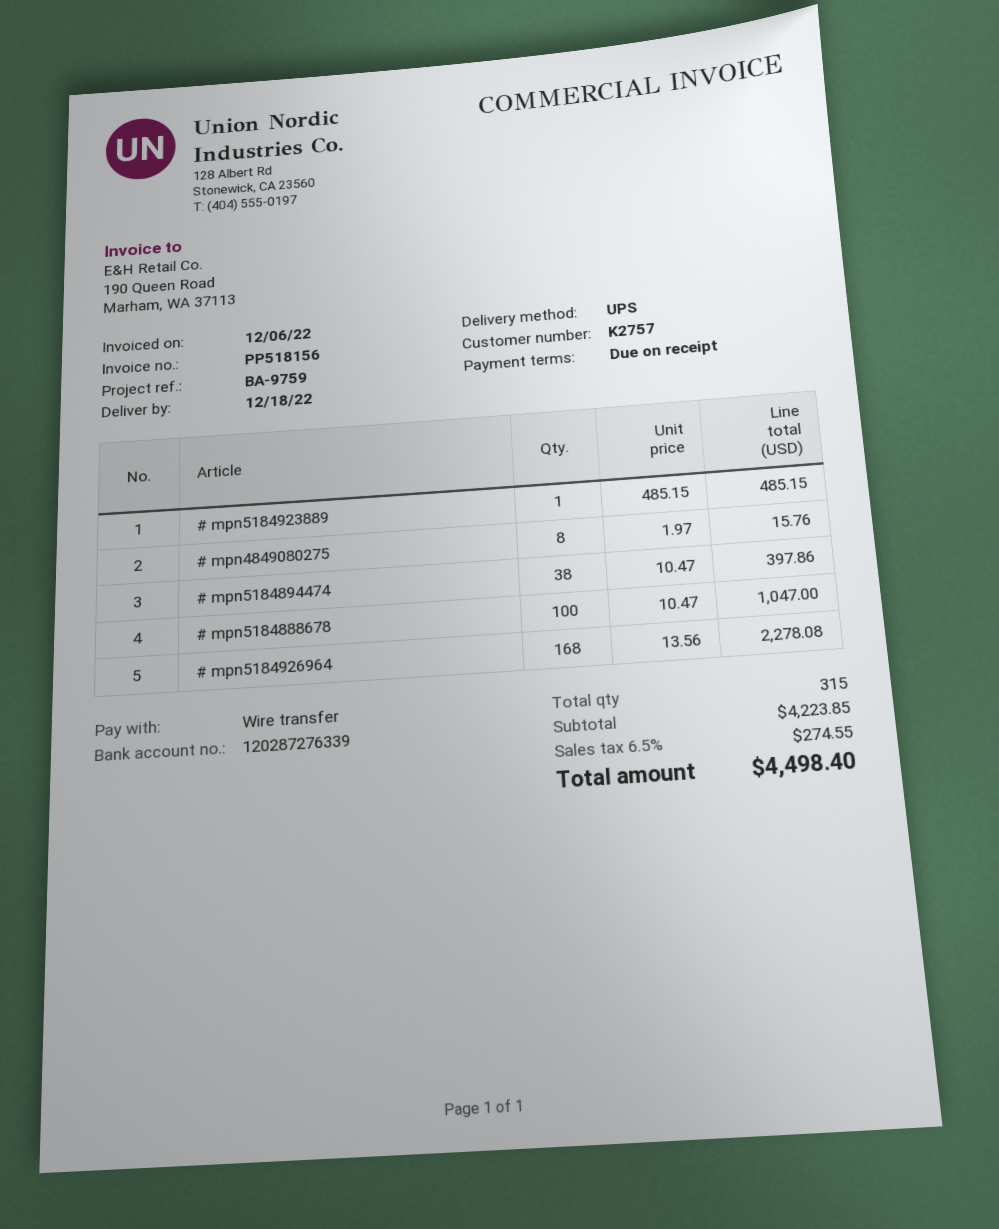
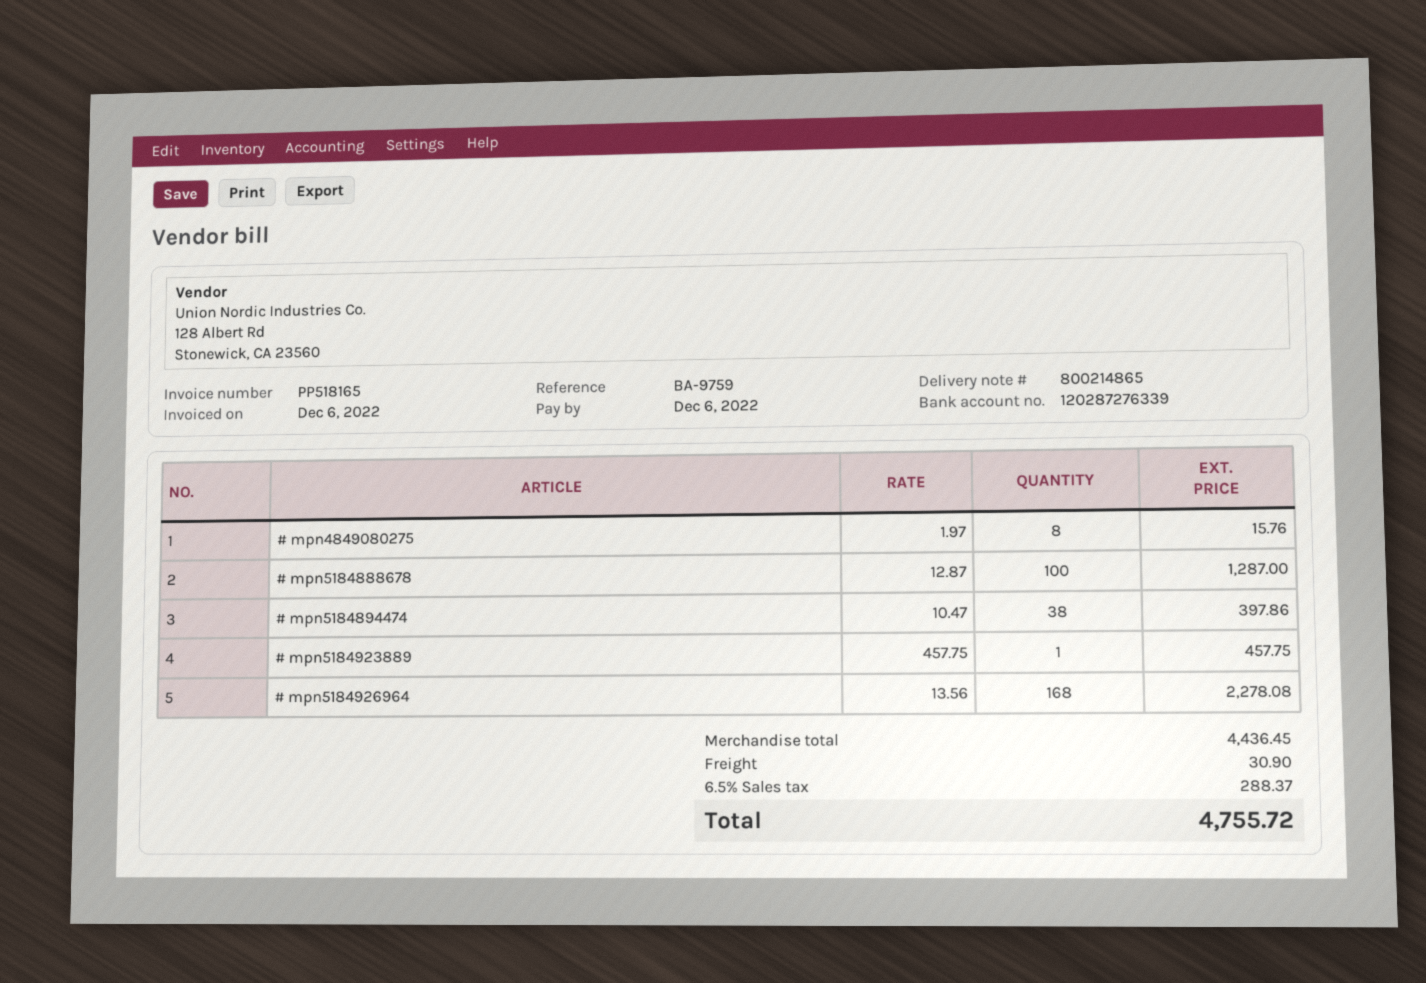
invoice number: PP518156 -> PP518165
# mpn5184923889: 1 x 485.15 = 485.15 -> 1 x 457.75 = 457.75
# mpn5184888678: 100 x 10.47 = 1047.00 -> 100 x 12.87 = 1287.00
subtotal: 4223.85 -> 4436.45
shipping: none -> 30.90
tax: 6.5% = 274.55 -> 6.5% = 288.37
total: 4498.40 -> 4755.72

